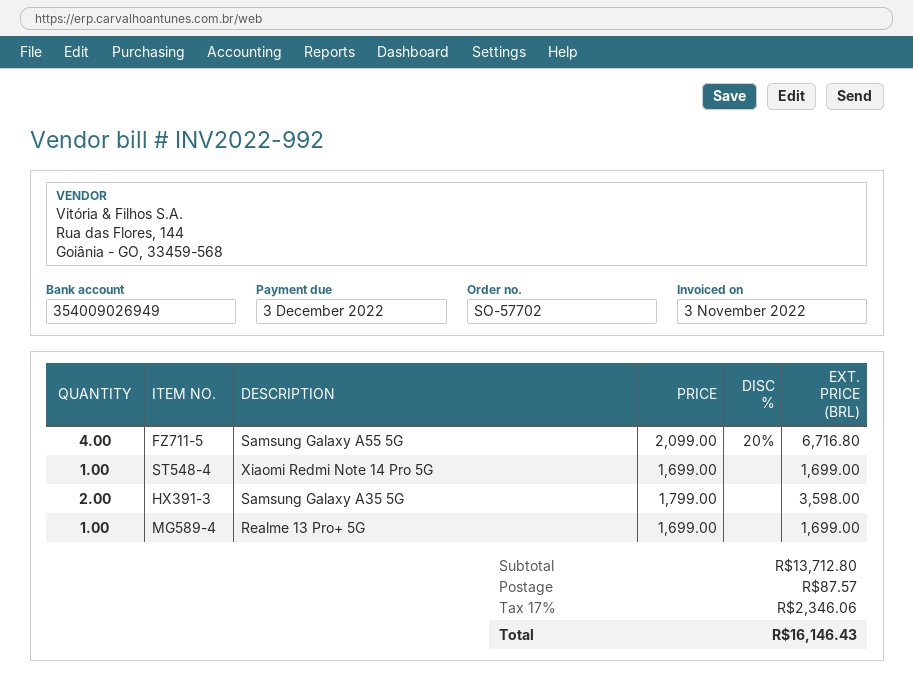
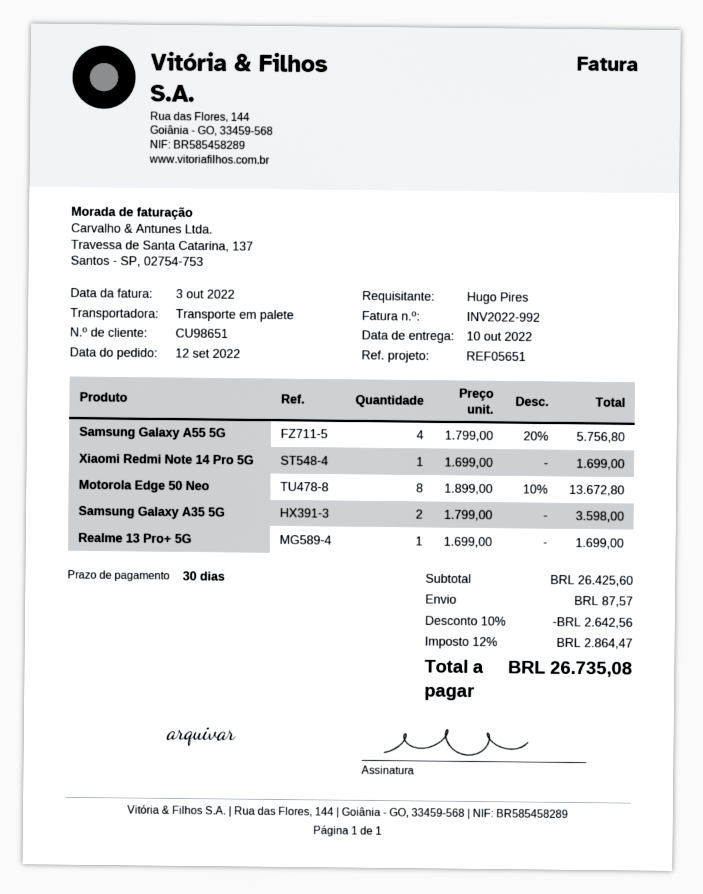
invoice date: 2022-11-03 -> 2022-10-03
Samsung Galaxy A55 5G: 4 x 2099.00 - 20% = 6716.80 -> 4 x 1799.00 - 20% = 5756.80
Motorola Edge 50 Neo: none -> 8 x 1899.00 - 10% = 13672.80
subtotal: 13712.80 -> 26425.60
discount: none -> 10% = 2642.56
tax: 17% = 2346.06 -> 12% = 2864.47
total: 16146.43 -> 26735.08

